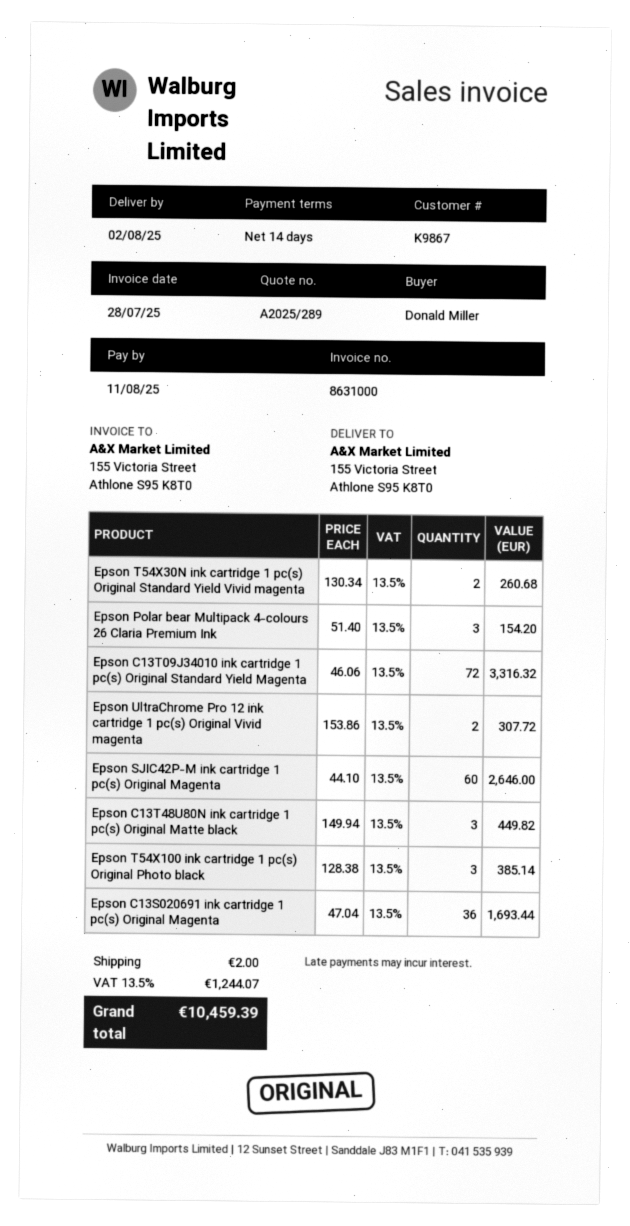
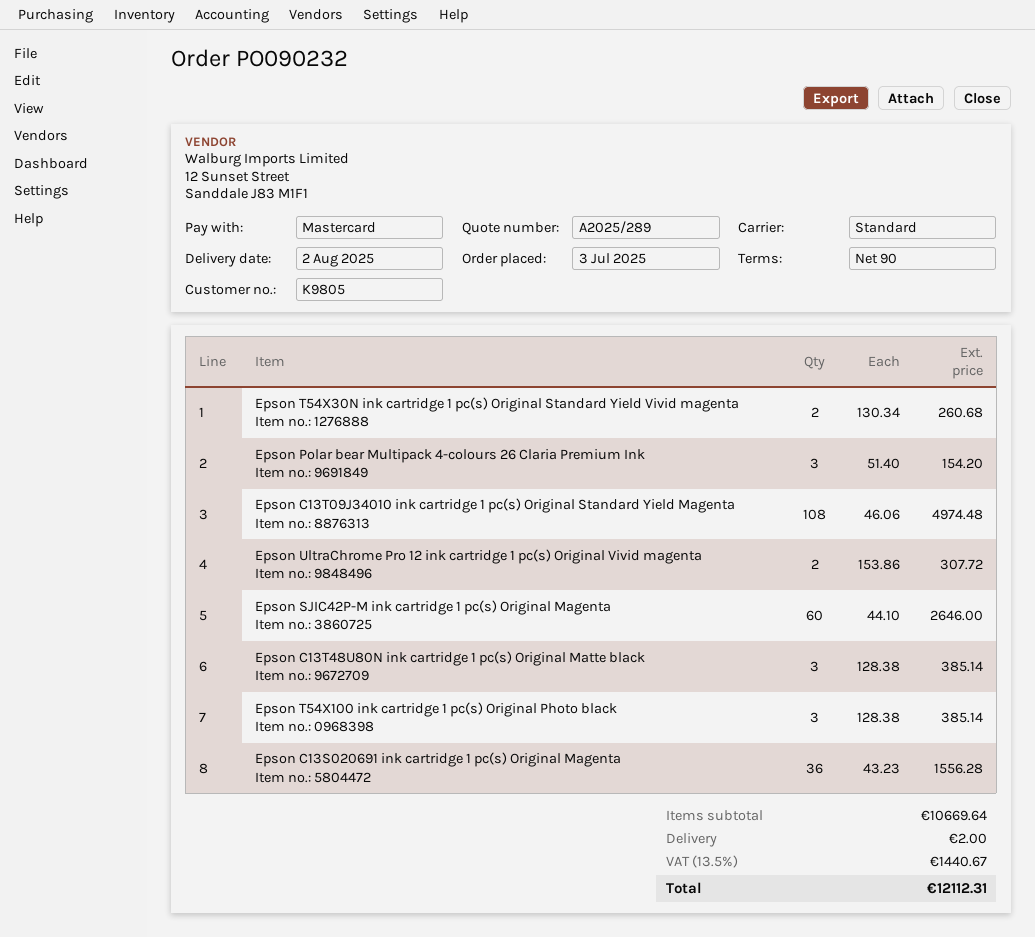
payment terms: 14 days -> 90 days
customer number: K9867 -> K9805
Epson C13T09J34010 ink cartridge 1 pc(s) Original Standard Yield Magenta: 72 x 46.06 = 3316.32 -> 108 x 46.06 = 4974.48
Epson C13T48U80N ink cartridge 1 pc(s) Original Matte black: 3 x 149.94 = 449.82 -> 3 x 128.38 = 385.14
Epson C13S020691 ink cartridge 1 pc(s) Original Magenta: 36 x 47.04 = 1693.44 -> 36 x 43.23 = 1556.28
tax: 13.5% = 1244.07 -> 13.5% = 1440.67
total: 10459.39 -> 12112.31

